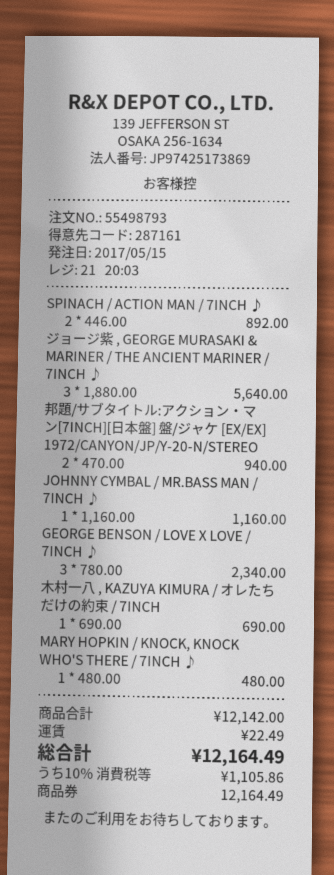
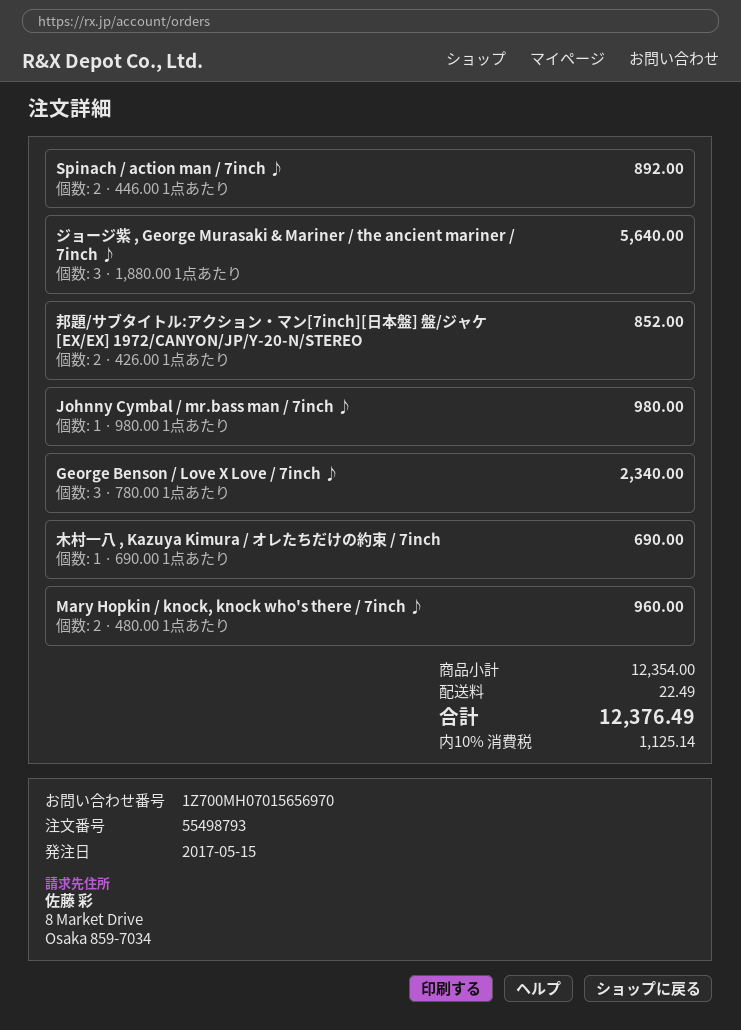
邦題/サブタイトル:アクション・マン[7INCH][日本盤] 盤/ジャケ [EX/EX] 1972/CANYON/JP/Y-20-N/STEREO: 2 x 470.00 = 940.00 -> 2 x 426.00 = 852.00
JOHNNY CYMBAL / MR.BASS MAN / 7INCH ♪: 1 x 1160.00 = 1160.00 -> 1 x 980.00 = 980.00
MARY HOPKIN / KNOCK, KNOCK WHO'S THERE / 7INCH ♪: 1 x 480.00 = 480.00 -> 2 x 480.00 = 960.00
subtotal: 12142.00 -> 12354.00
tax: 10% = 1105.86 -> 10% = 1125.14
total: 12164.49 -> 12376.49

